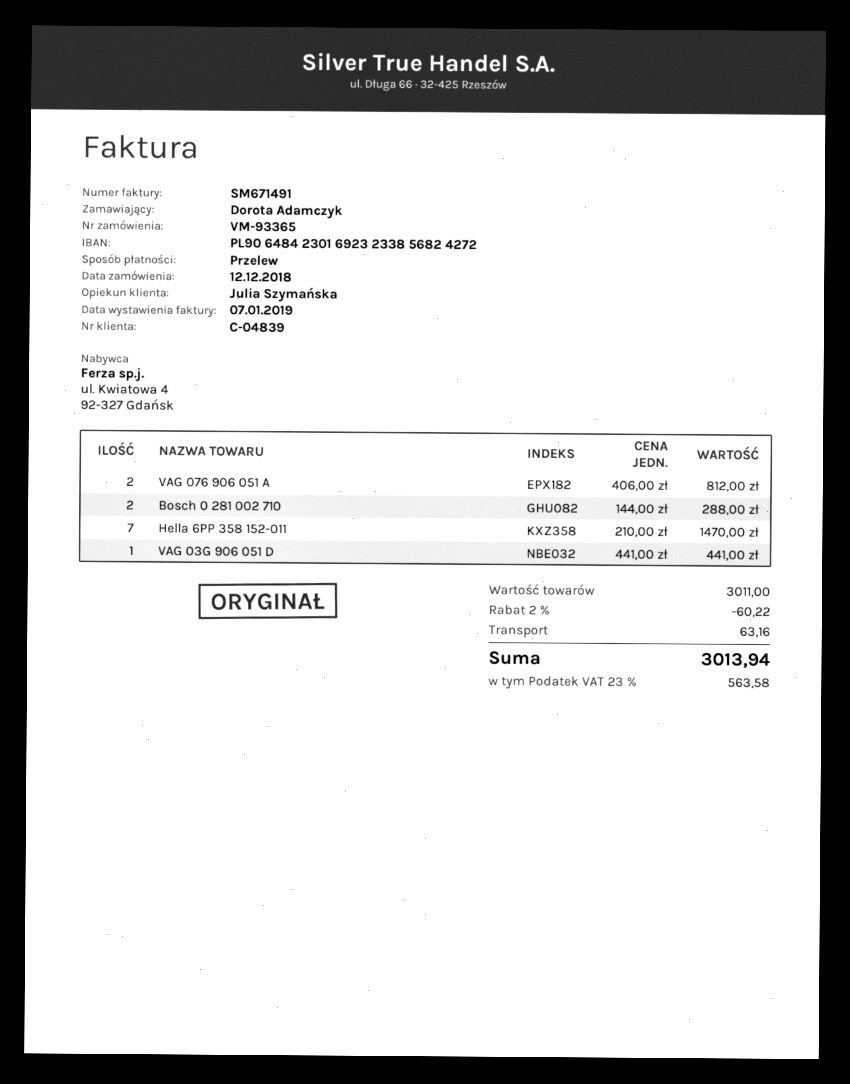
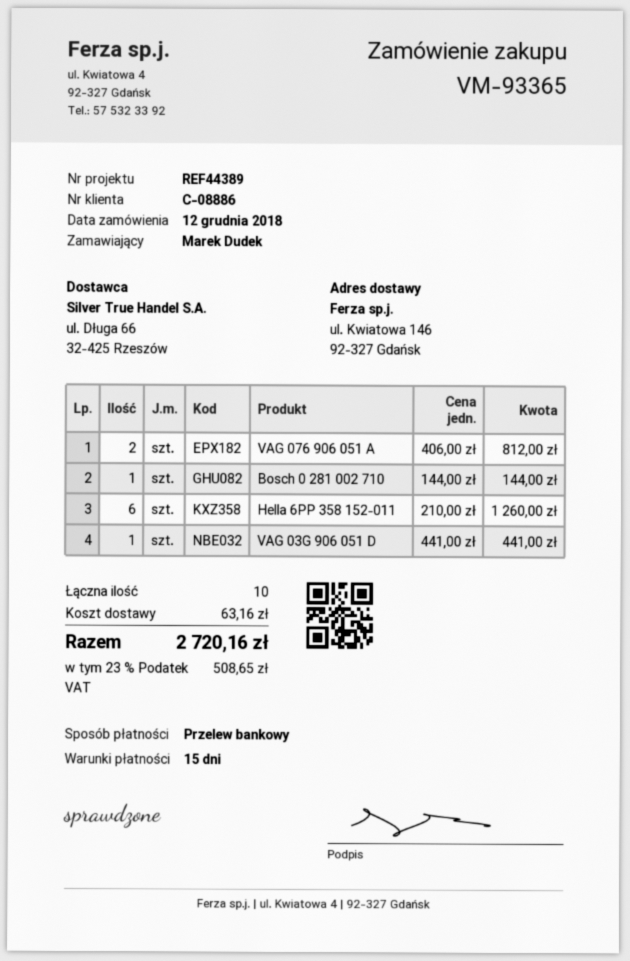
customer number: C-04839 -> C-08886
ordered by: Dorota Adamczyk -> Marek Dudek
Bosch 0 281 002 710: 2 x 144.00 = 288.00 -> 1 x 144.00 = 144.00
Hella 6PP 358 152-011: 7 x 210.00 = 1470.00 -> 6 x 210.00 = 1260.00
discount: 2% = 60.22 -> none
tax: 23% = 563.58 -> 23% = 508.65
total: 3013.94 -> 2720.16

